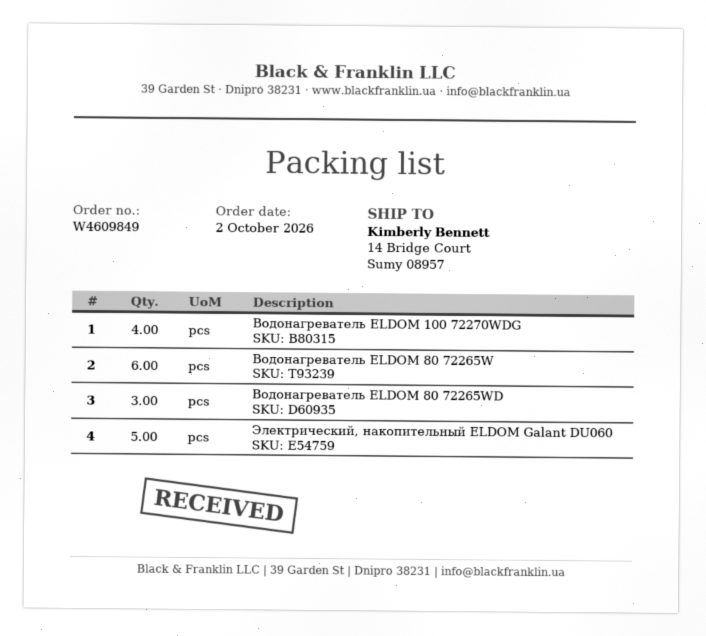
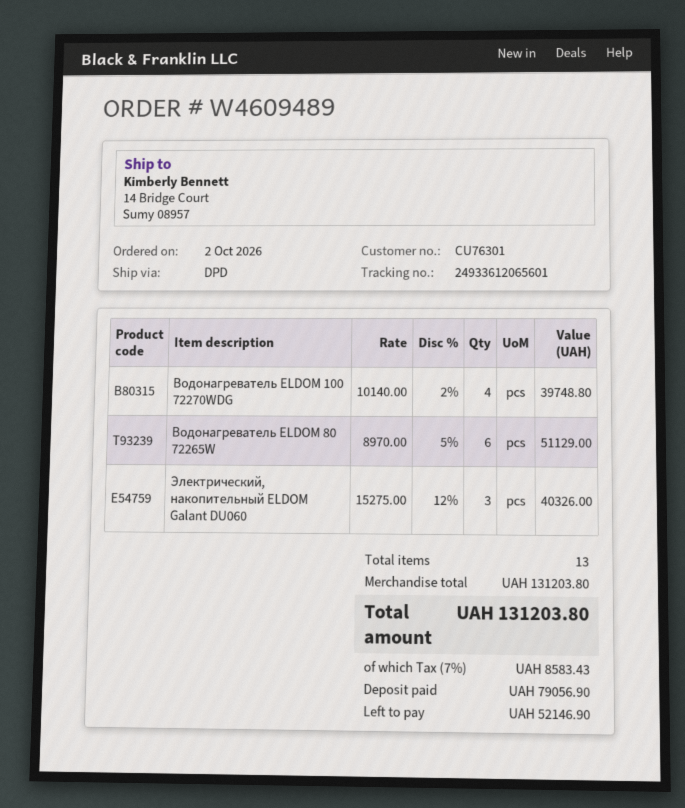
order number: W4609849 -> W4609489
Водонагреватель ELDOM 80 72265WD: 3 -> none
Электрический, накопительный ELDOM Galant DU060: 5 -> 3

